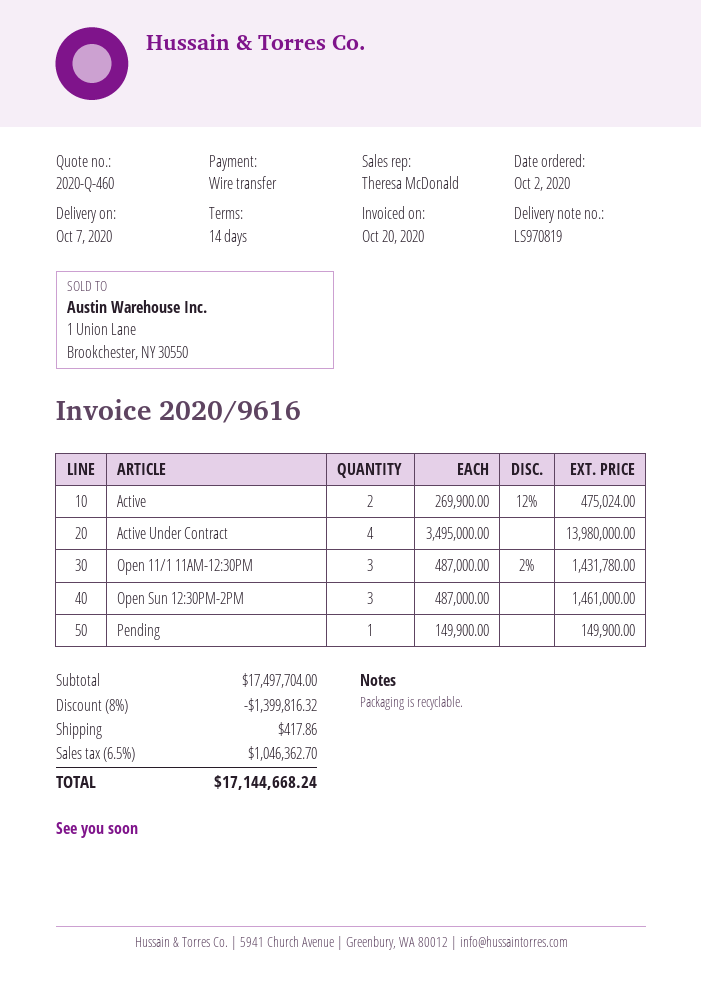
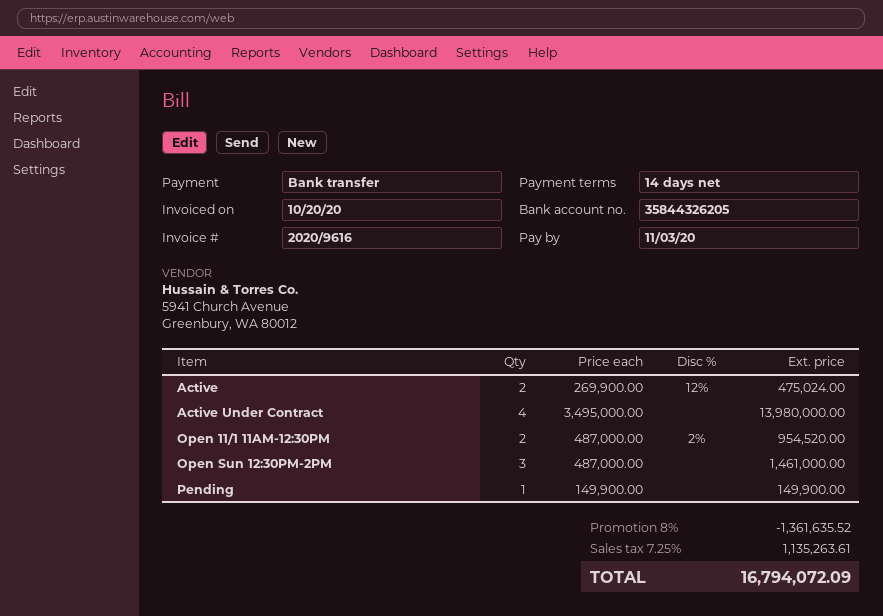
Open 11/1 11AM-12:30PM: 3 x 487000.00 - 2% = 1431780.00 -> 2 x 487000.00 - 2% = 954520.00
discount: 8% = 1399816.32 -> 8% = 1361635.52
shipping: 417.86 -> none
tax: 6.5% = 1046362.70 -> 7.25% = 1135263.61
total: 17144668.24 -> 16794072.09

